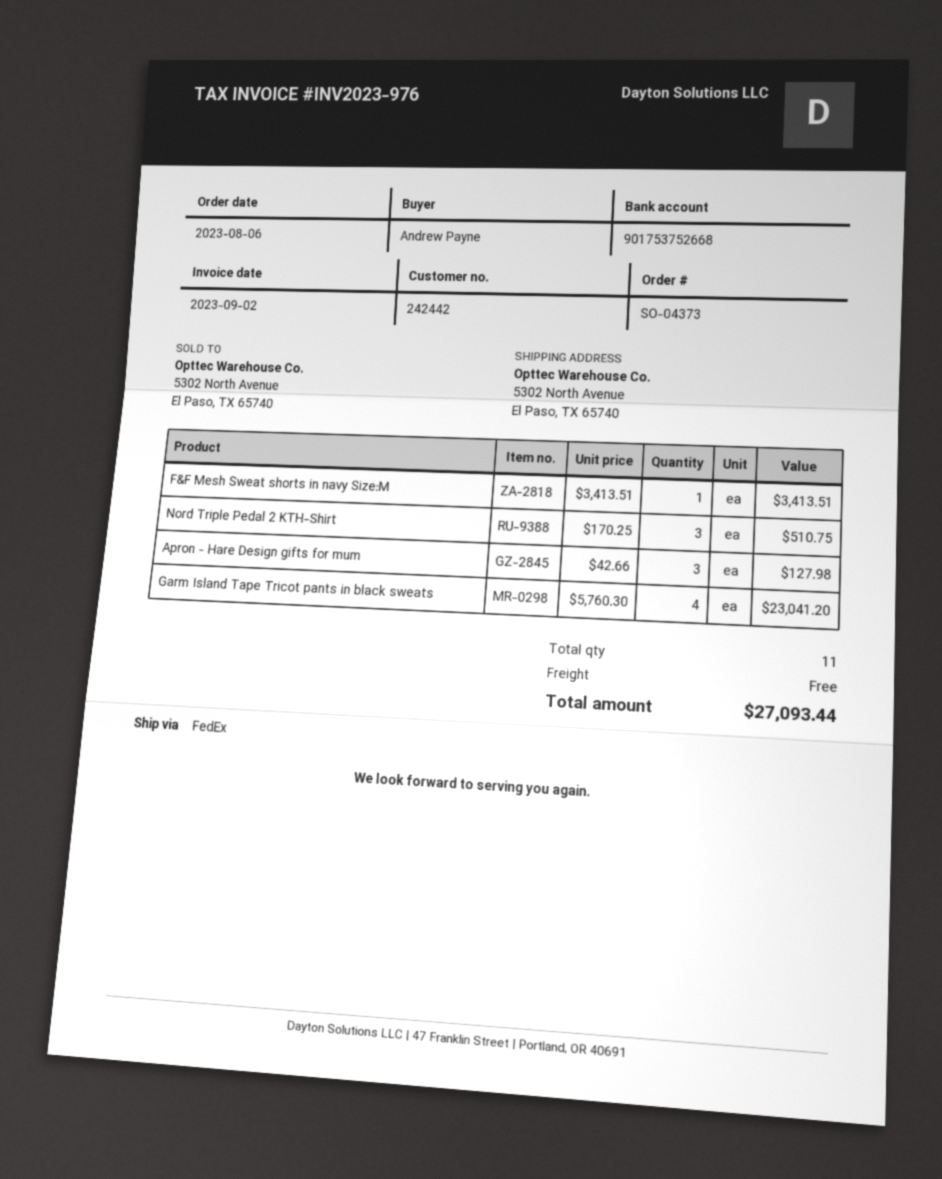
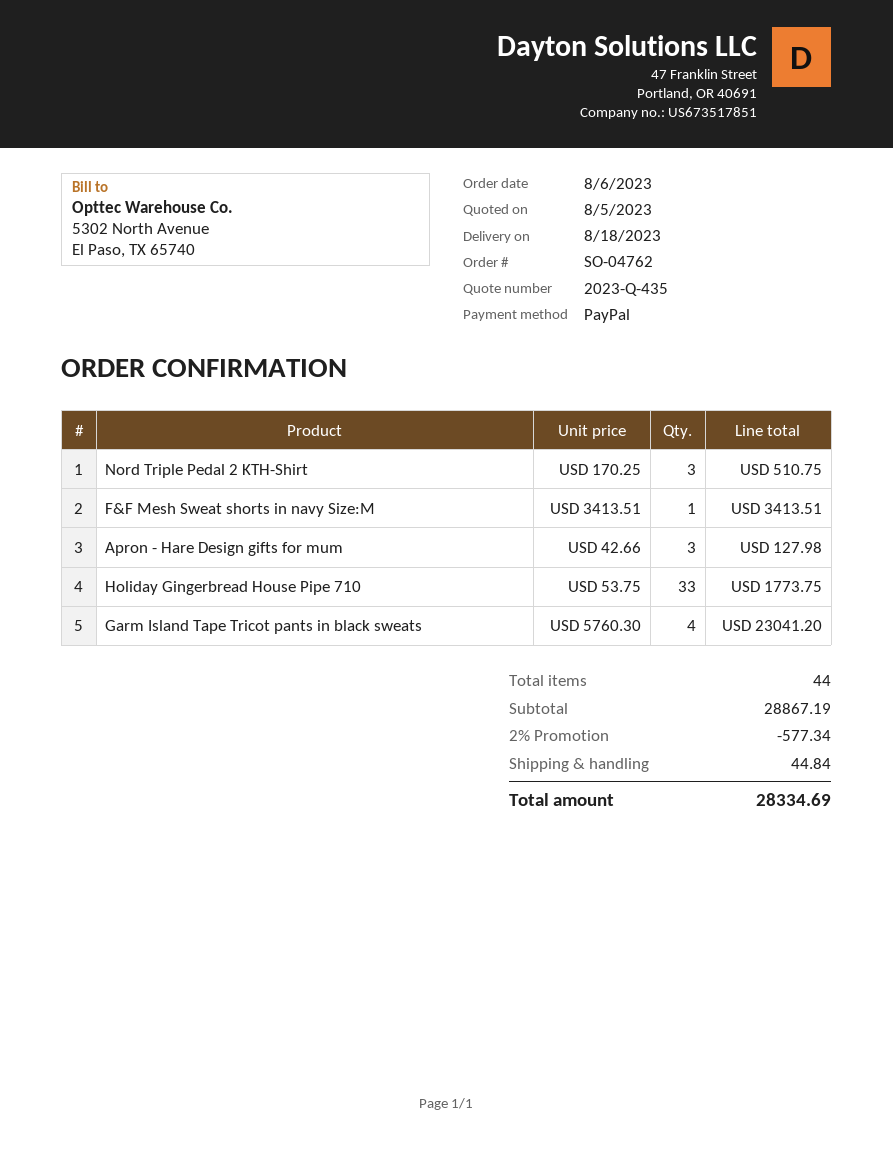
order number: SO-04373 -> SO-04762
Holiday Gingerbread House Pipe 710: none -> 33 x 53.75 = 1773.75
total quantity: 11 -> 44
discount: none -> 2% = 577.34
shipping: 0.00 -> 44.84
total: 27093.44 -> 28334.69

